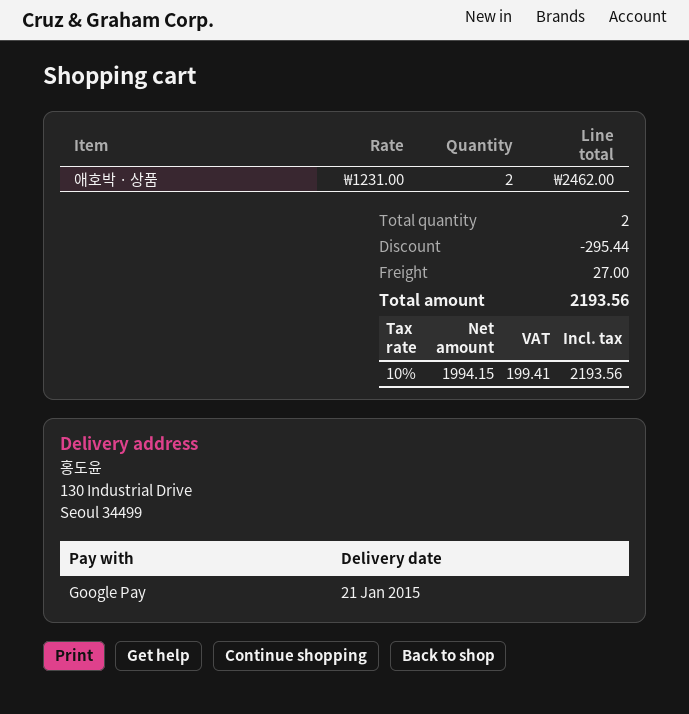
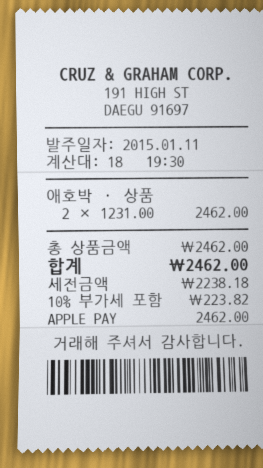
payment method: Google Pay -> Apple Pay
discount: 295.44 -> none
shipping: 27.00 -> none
net: 1994.15 -> 2238.18
tax: 10% = 199.41 -> 10% = 223.82
total: 2193.56 -> 2462.00

